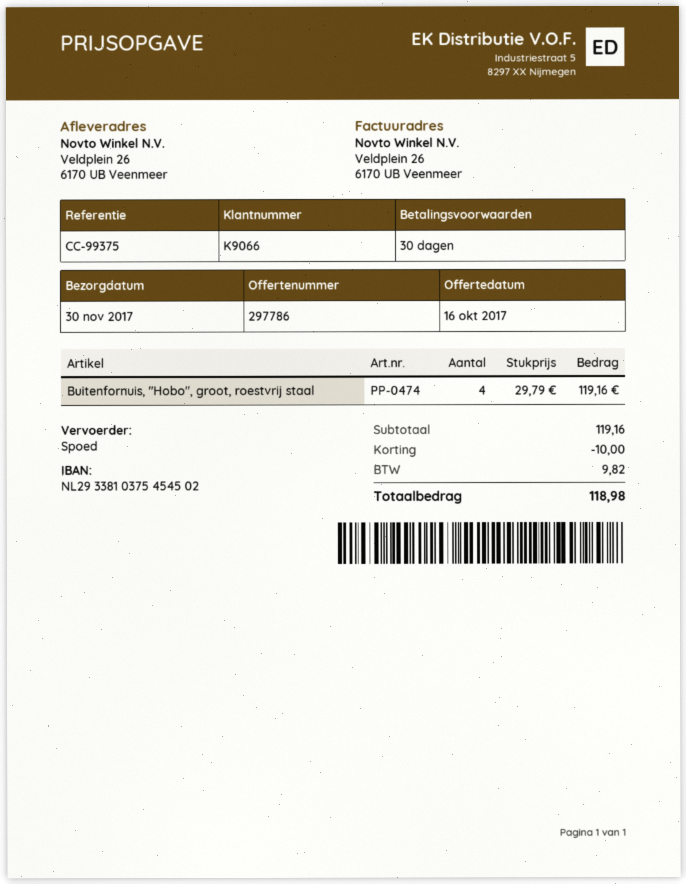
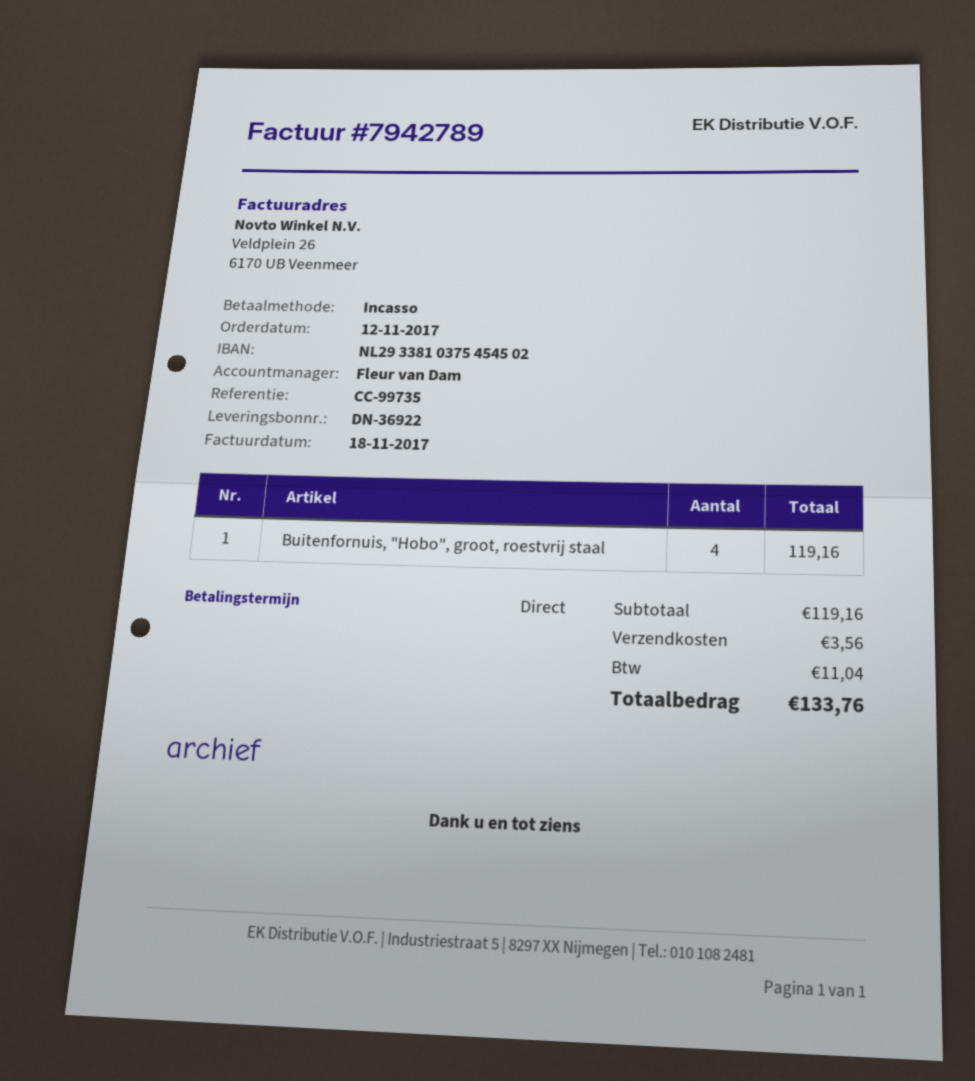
payment terms: 30 days -> on receipt
reference: CC-99375 -> CC-99735
discount: 10.00 -> none
shipping: none -> 3.56
tax: 9.82 -> 11.04
total: 118.98 -> 133.76

